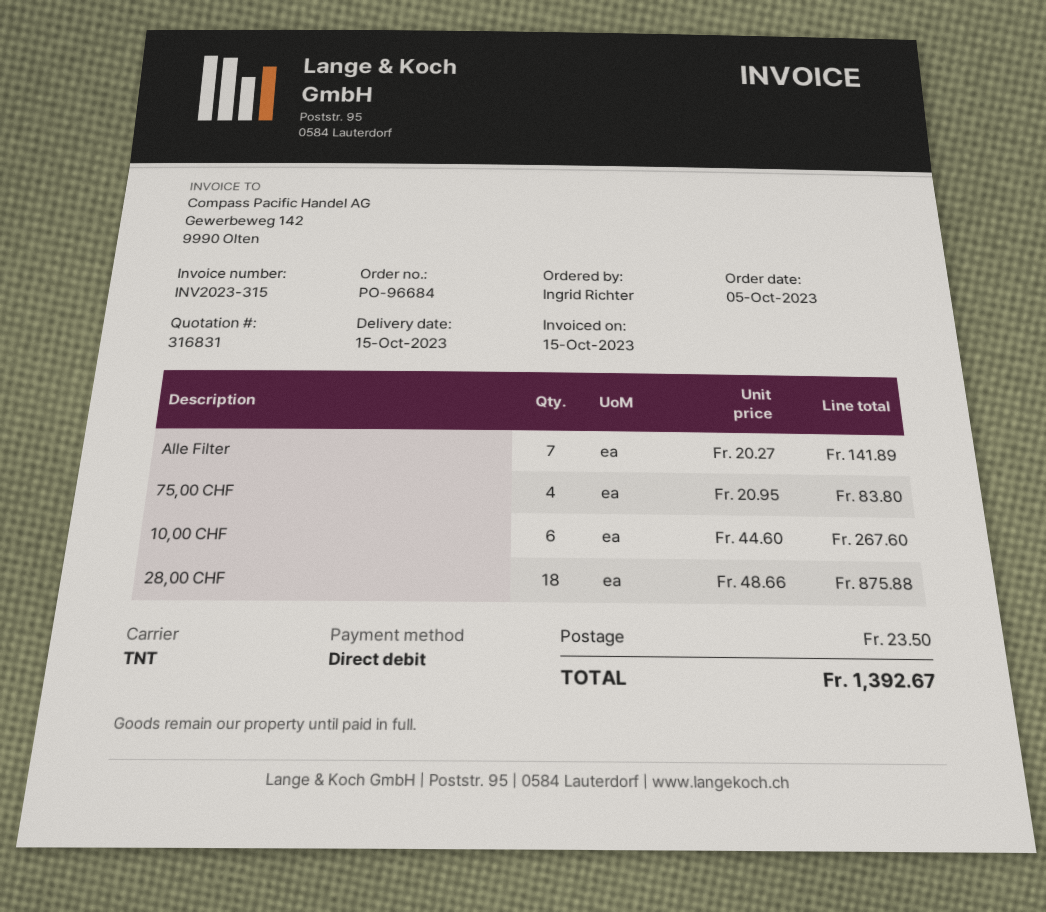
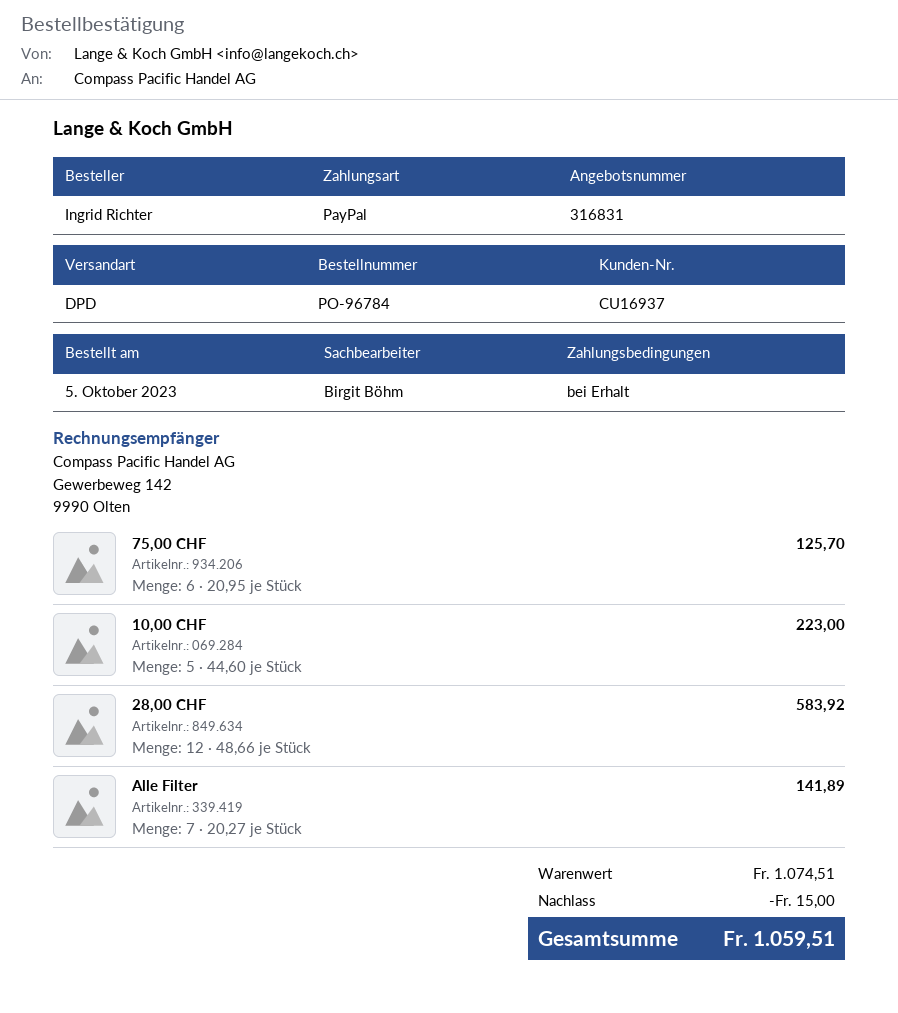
order number: PO-96684 -> PO-96784
payment method: direct debit -> PayPal
shipping method: TNT -> DPD
75,00 CHF: 4 x 20.95 = 83.80 -> 6 x 20.95 = 125.70
10,00 CHF: 6 x 44.60 = 267.60 -> 5 x 44.60 = 223.00
28,00 CHF: 18 x 48.66 = 875.88 -> 12 x 48.66 = 583.92
discount: none -> 15.00
shipping: 23.50 -> none
total: 1392.67 -> 1059.51

